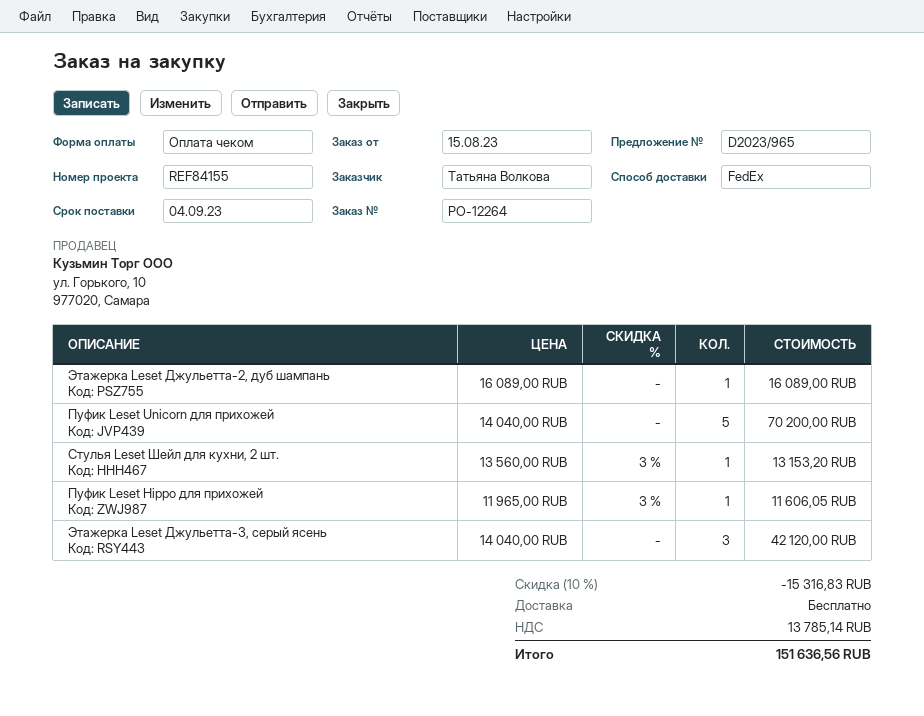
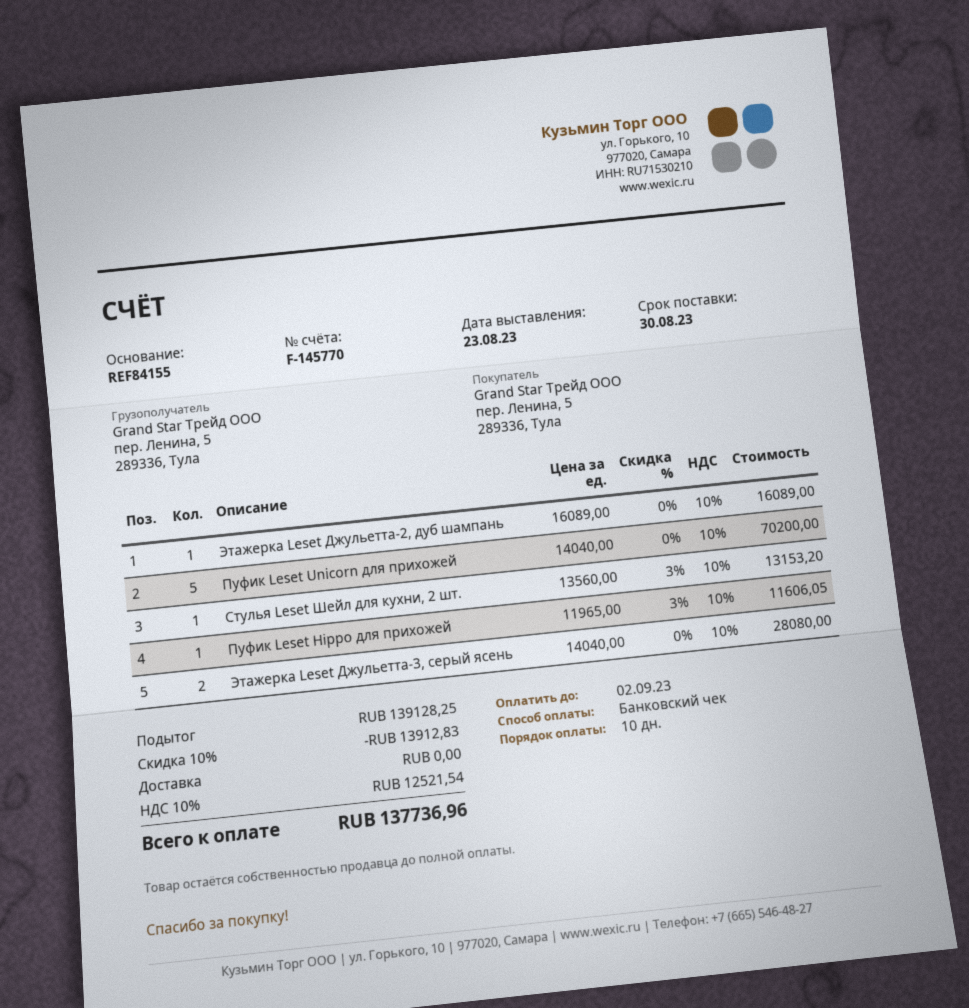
delivery date: 2023-09-04 -> 2023-08-30
Этажерка Leset Джульетта-3, серый ясень: 3 x 14040.00 = 42120.00 -> 2 x 14040.00 = 28080.00
discount: 10% = 15316.83 -> 10% = 13912.83
tax: 13785.14 -> 12521.54
total: 151636.56 -> 137736.96

